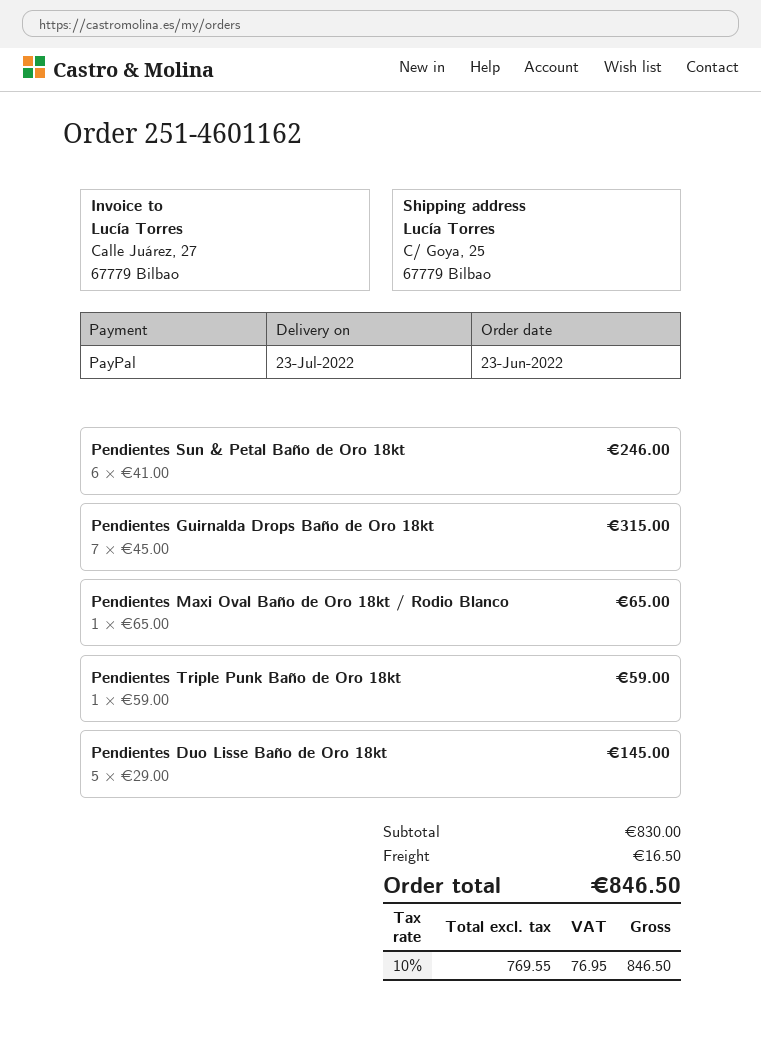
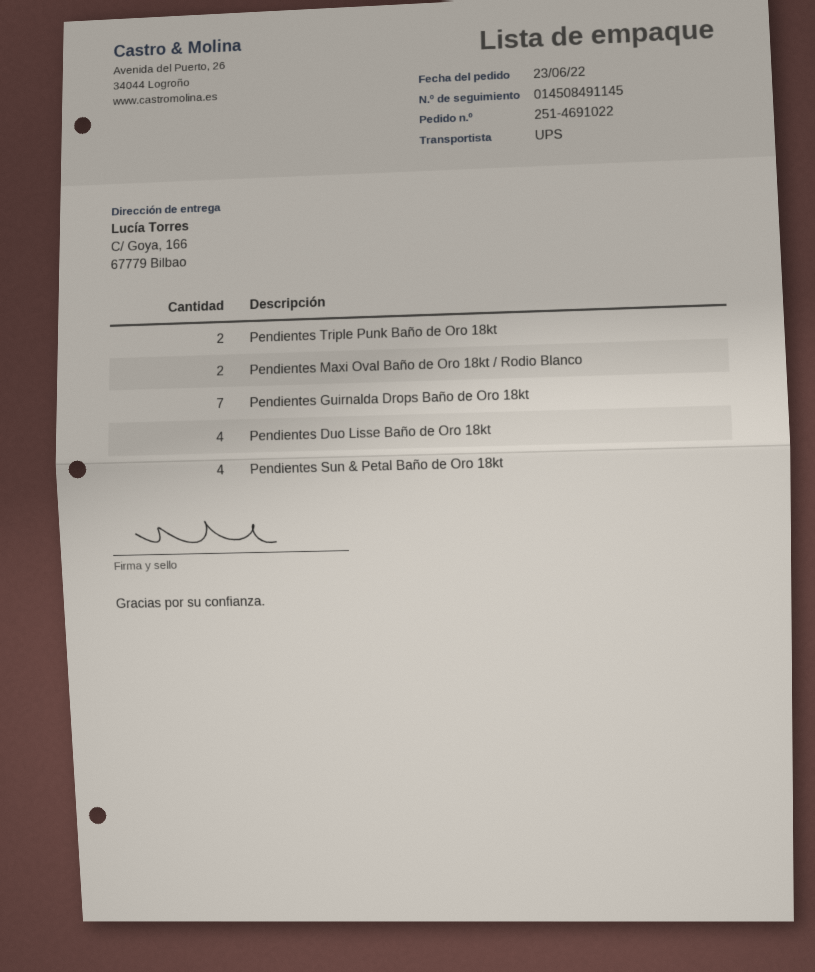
order number: 251-4601162 -> 251-4691022
ship to: C/ Goya, 25, 67779 Bilbao -> C/ Goya, 166, 67779 Bilbao
Pendientes Sun & Petal Baño de Oro 18kt: 6 -> 4
Pendientes Maxi Oval Baño de Oro 18kt / Rodio Blanco: 1 -> 2
Pendientes Triple Punk Baño de Oro 18kt: 1 -> 2
Pendientes Duo Lisse Baño de Oro 18kt: 5 -> 4

